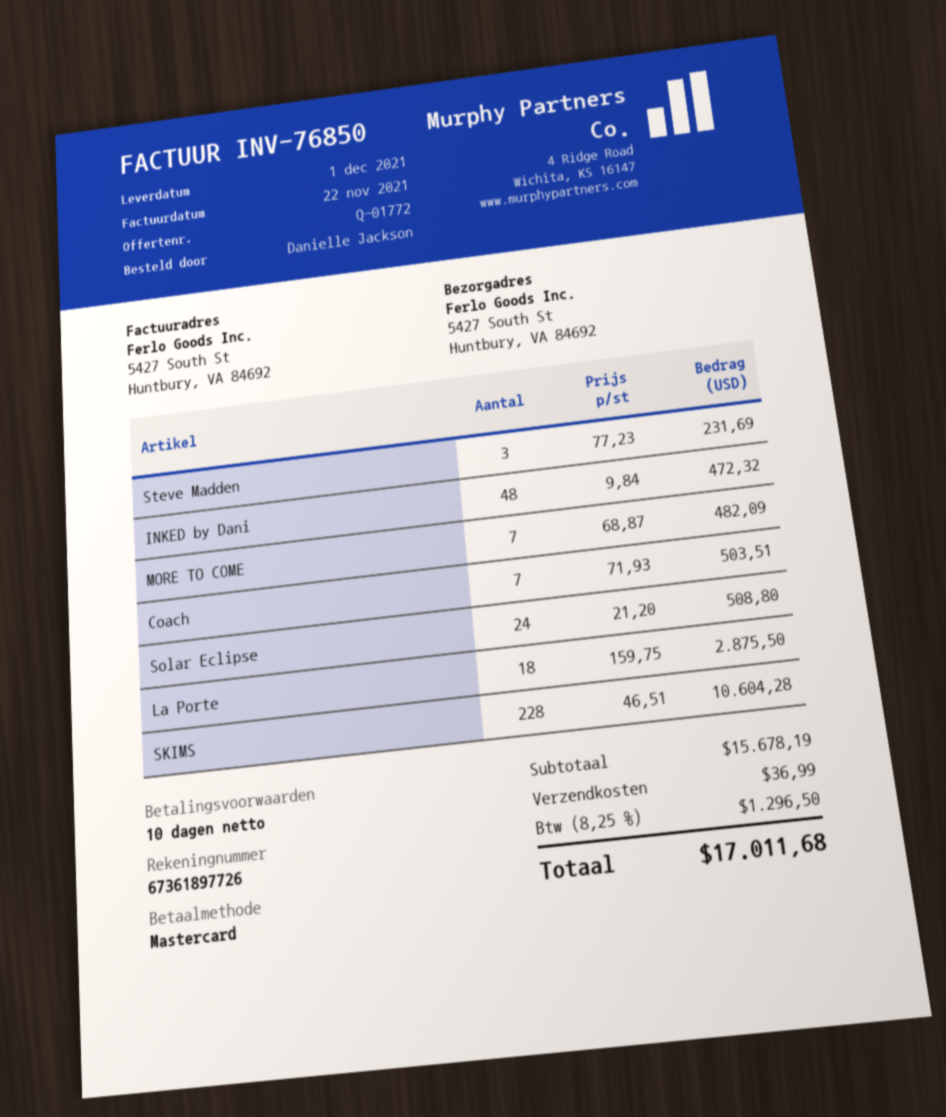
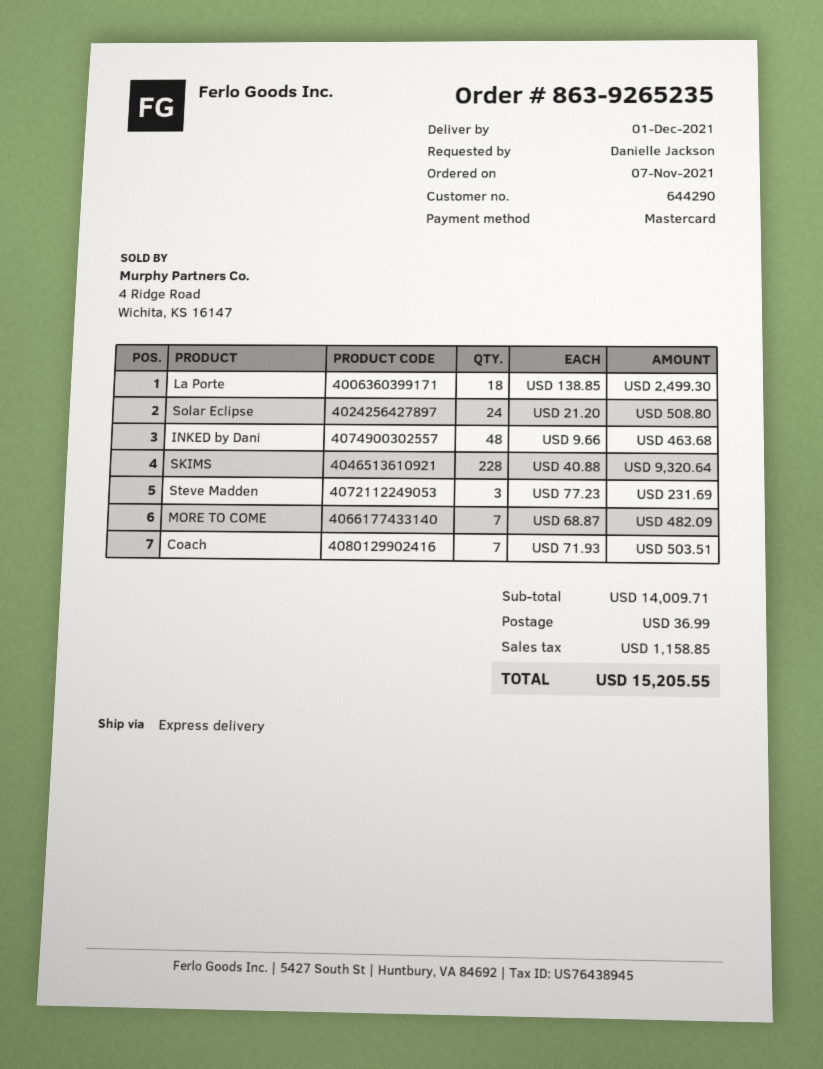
INKED by Dani: 48 x 9.84 = 472.32 -> 48 x 9.66 = 463.68
La Porte: 18 x 159.75 = 2875.50 -> 18 x 138.85 = 2499.30
SKIMS: 228 x 46.51 = 10604.28 -> 228 x 40.88 = 9320.64
subtotal: 15678.19 -> 14009.71
tax: 1296.50 -> 1158.85
total: 17011.68 -> 15205.55

